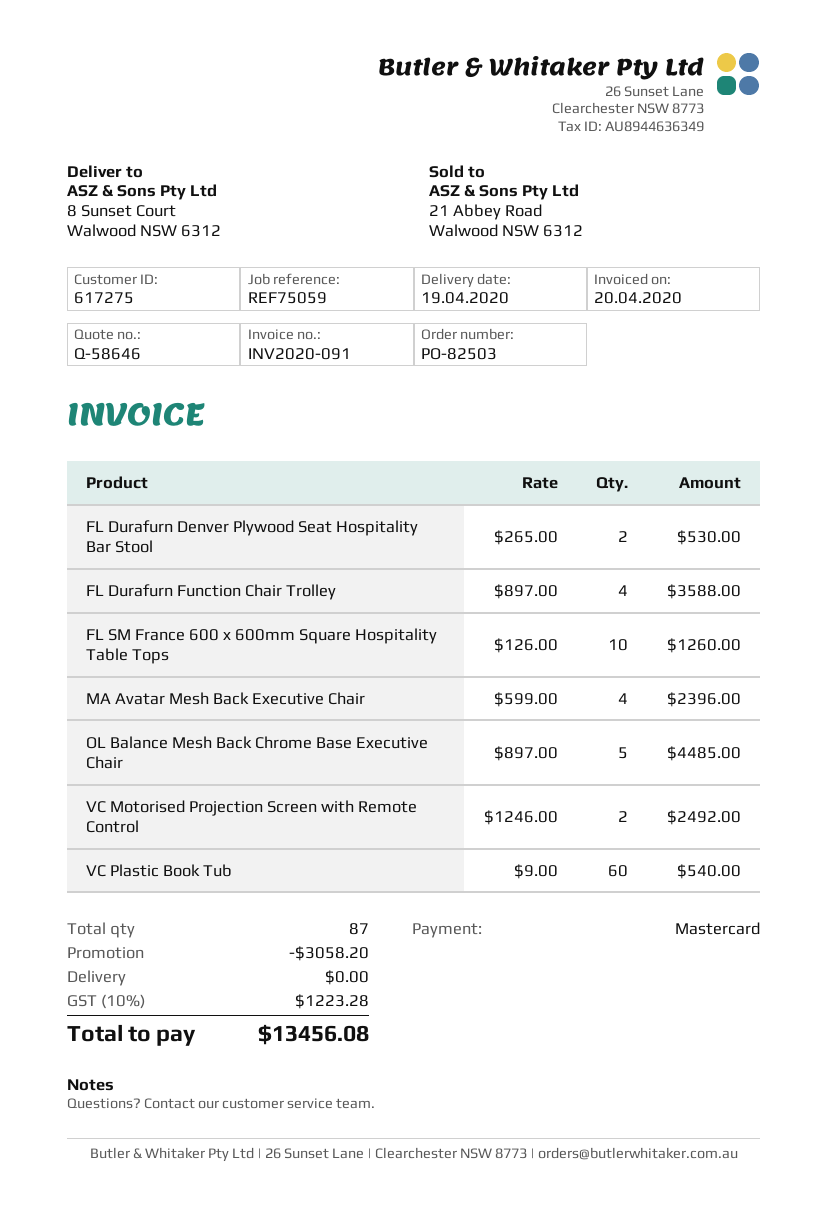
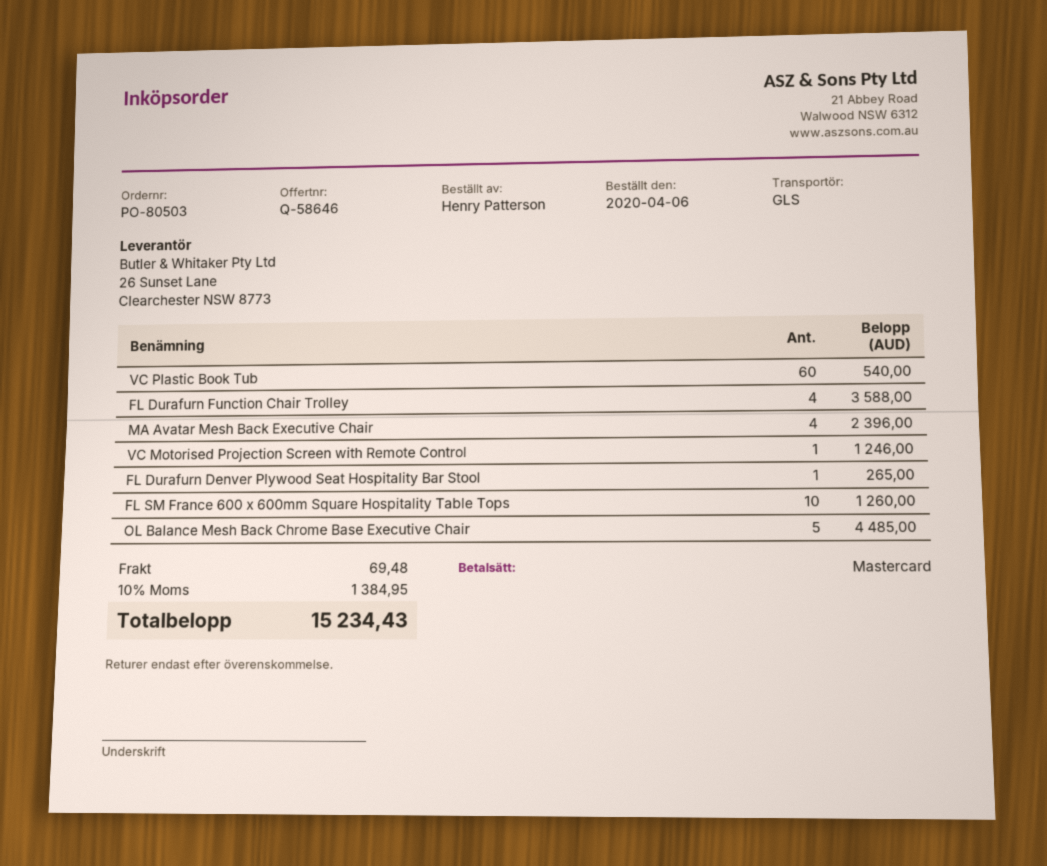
order number: PO-82503 -> PO-80503
FL Durafurn Denver Plywood Seat Hospitality Bar Stool: 2 for 530.00 -> 1 for 265.00
VC Motorised Projection Screen with Remote Control: 2 for 2492.00 -> 1 for 1246.00
discount: 3058.20 -> none
shipping: 0.00 -> 69.48
tax: 10% = 1223.28 -> 10% = 1384.95
total: 13456.08 -> 15234.43

